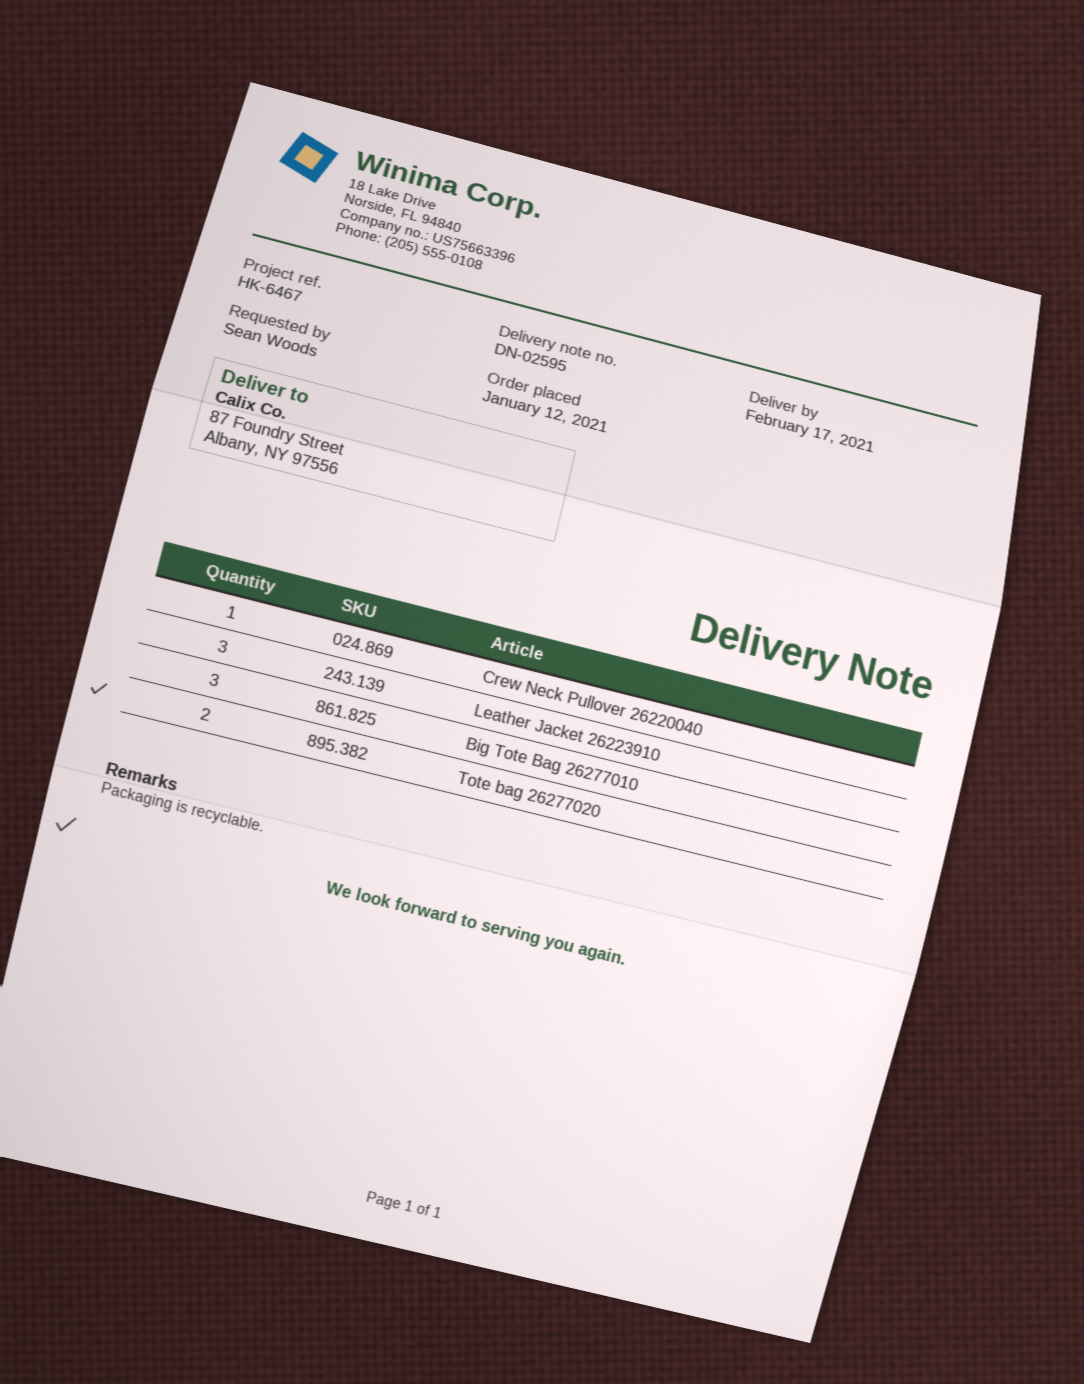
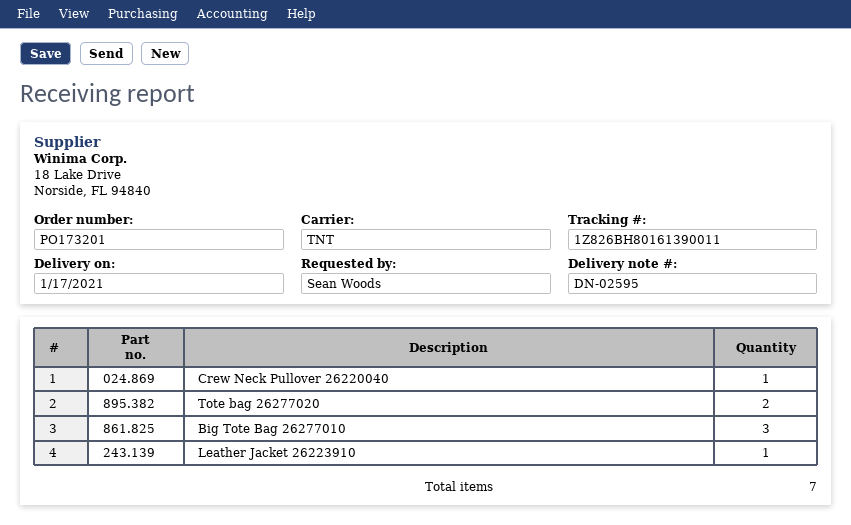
delivery date: 2021-02-17 -> 2021-01-17
Leather Jacket 26223910: 3 -> 1

